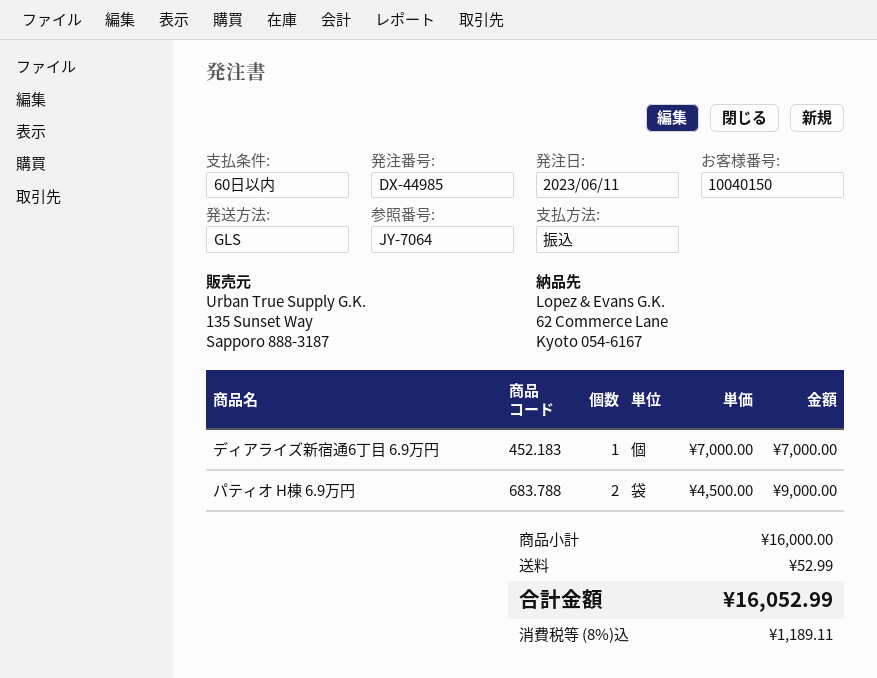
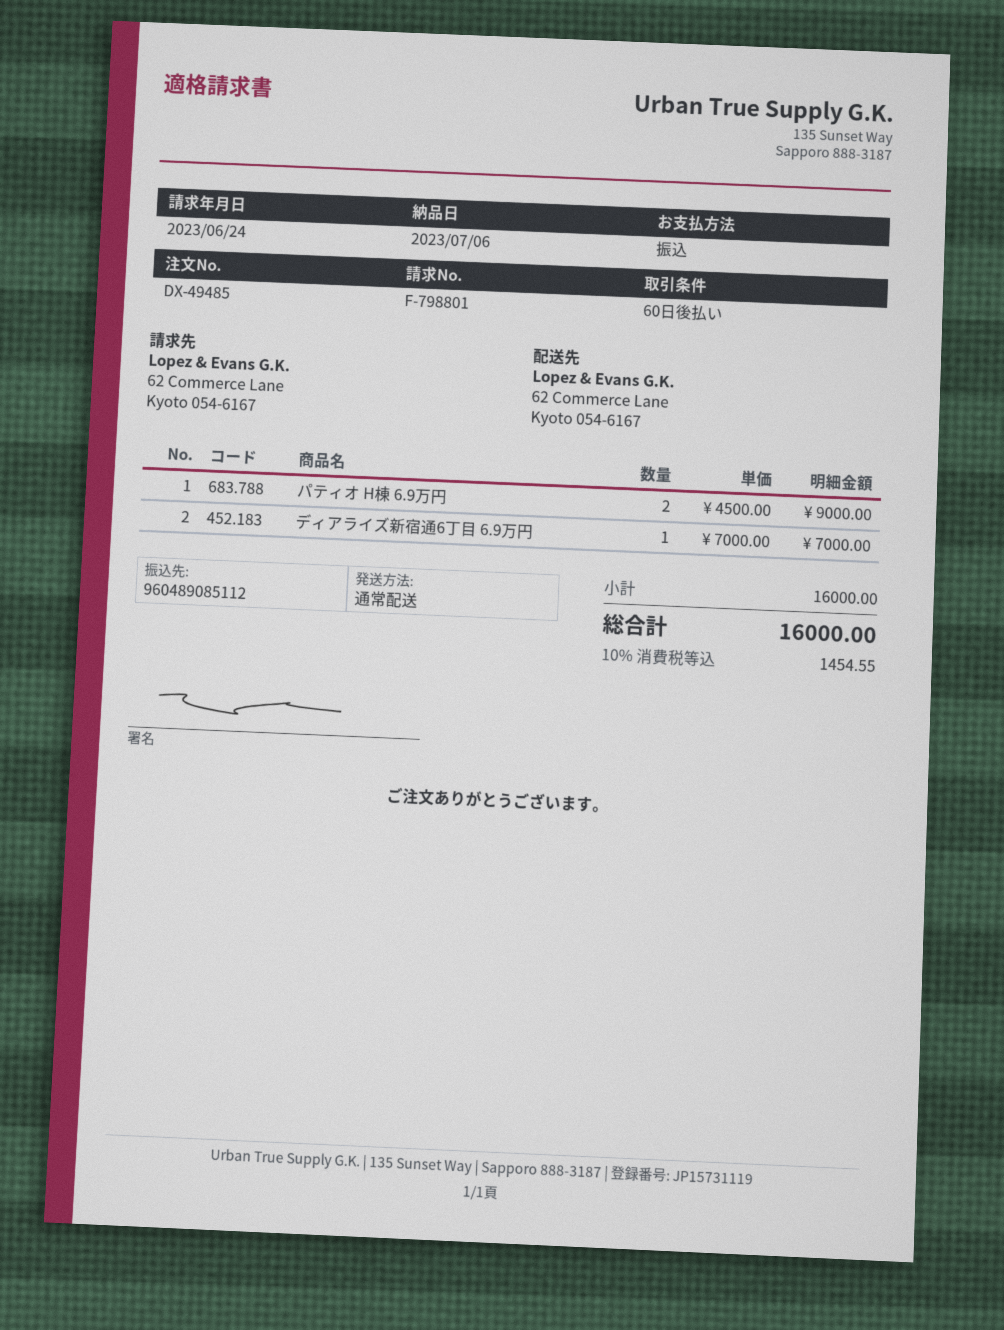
order number: DX-44985 -> DX-49485
shipping method: GLS -> standard
shipping: 52.99 -> none
tax: 8% = 1189.11 -> 10% = 1454.55
total: 16052.99 -> 16000.00

